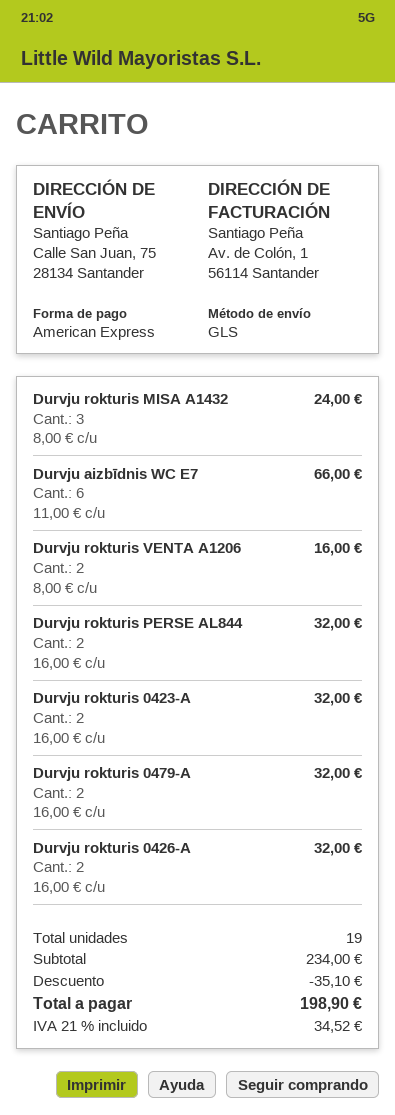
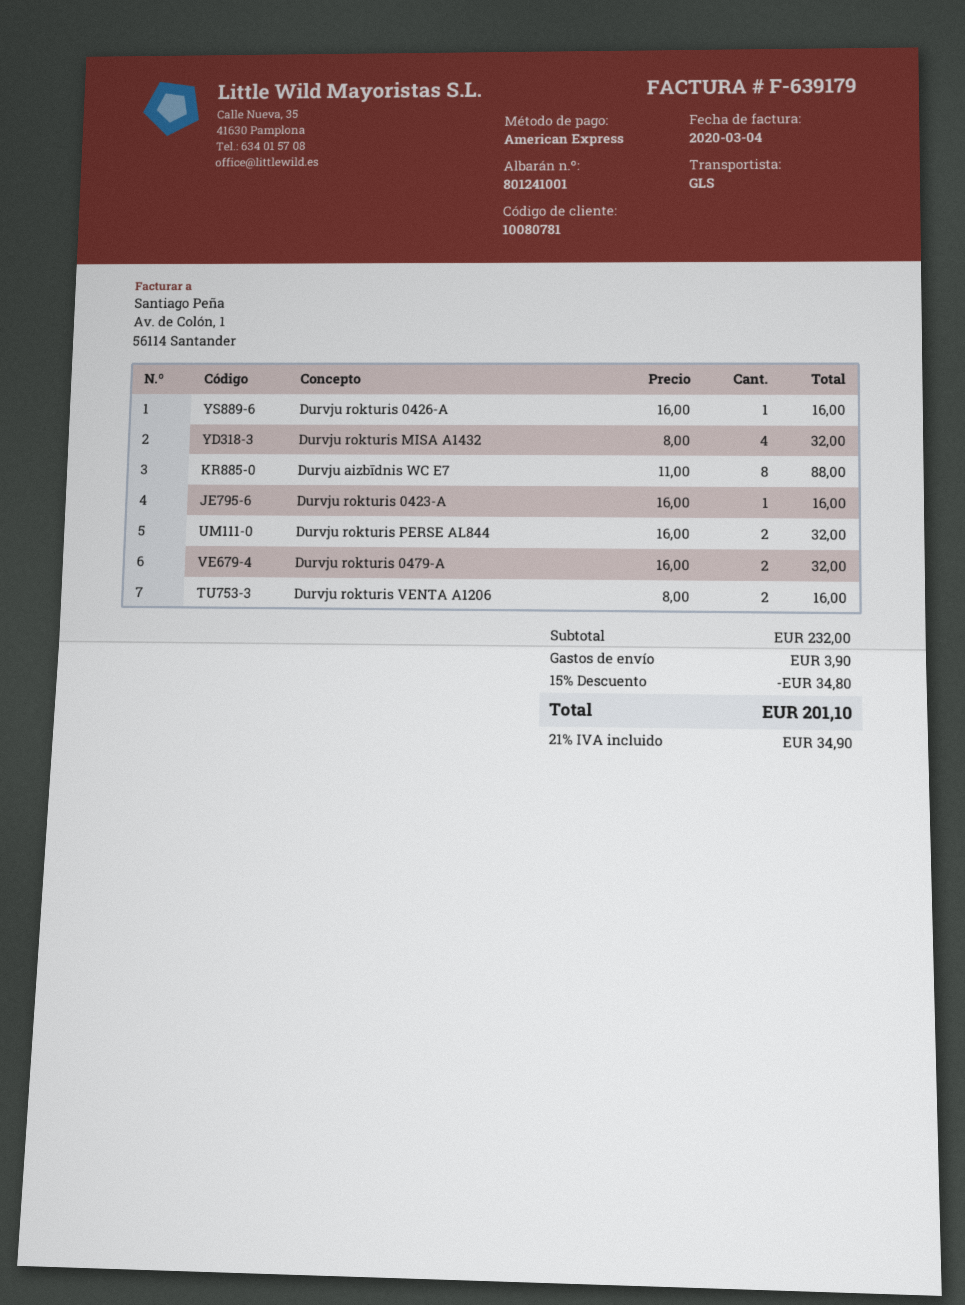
Durvju rokturis MISA A1432: 3 x 8.00 = 24.00 -> 4 x 8.00 = 32.00
Durvju aizbīdnis WC E7: 6 x 11.00 = 66.00 -> 8 x 11.00 = 88.00
Durvju rokturis 0423-A: 2 x 16.00 = 32.00 -> 1 x 16.00 = 16.00
Durvju rokturis 0426-A: 2 x 16.00 = 32.00 -> 1 x 16.00 = 16.00
subtotal: 234.00 -> 232.00
discount: 35.10 -> 34.80
shipping: none -> 3.90
tax: 21% = 34.52 -> 21% = 34.90
total: 198.90 -> 201.10

